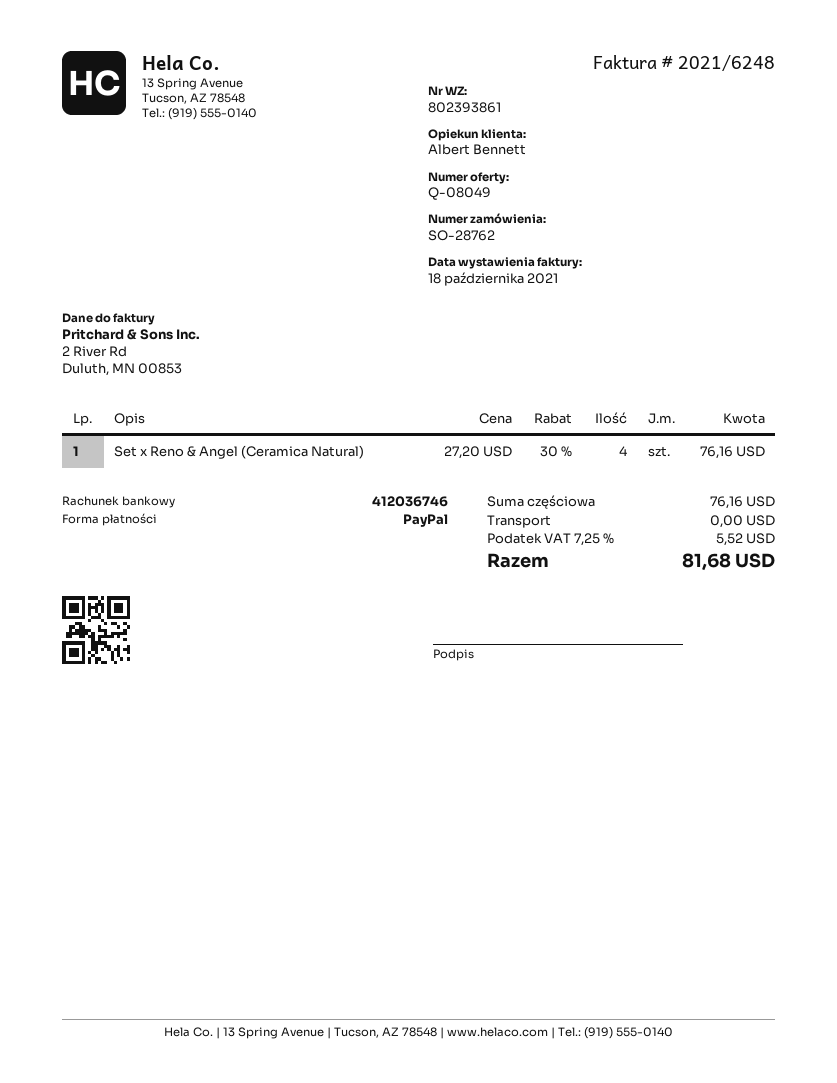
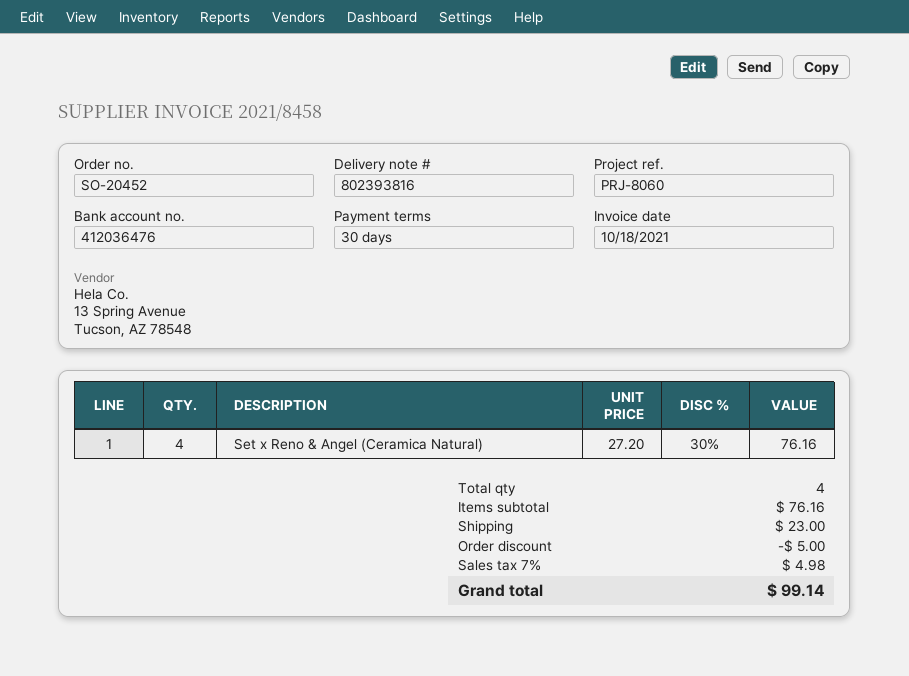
order number: SO-28762 -> SO-20452
delivery note number: 802393861 -> 802393816
invoice number: 2021/6248 -> 2021/8458
bank account: 412036746 -> 412036476
discount: none -> 5.00
shipping: 0.00 -> 23.00
tax: 7.25% = 5.52 -> 7% = 4.98
total: 81.68 -> 99.14

